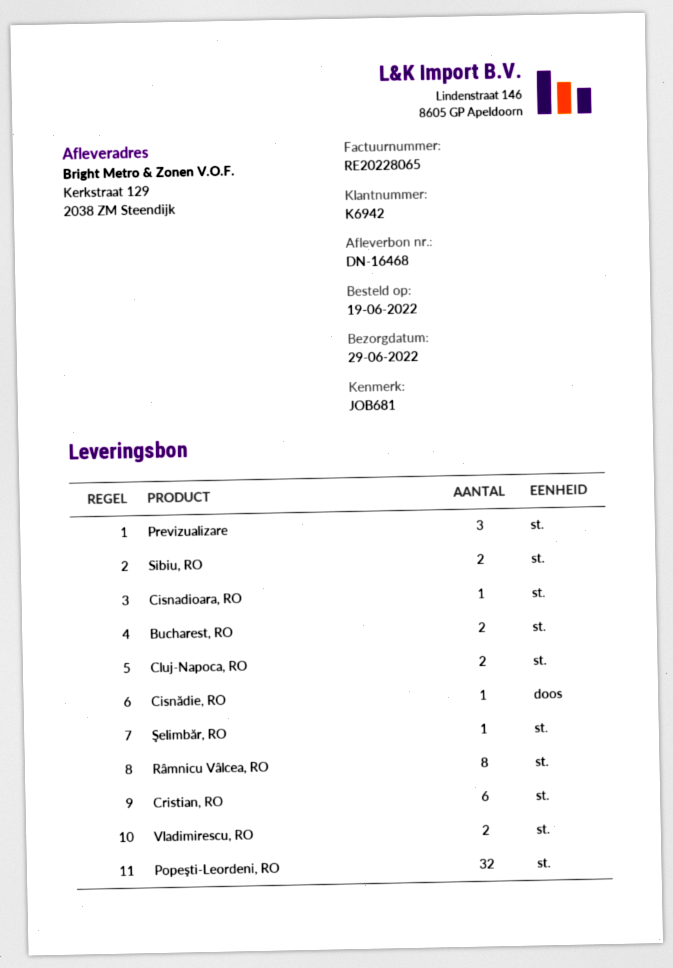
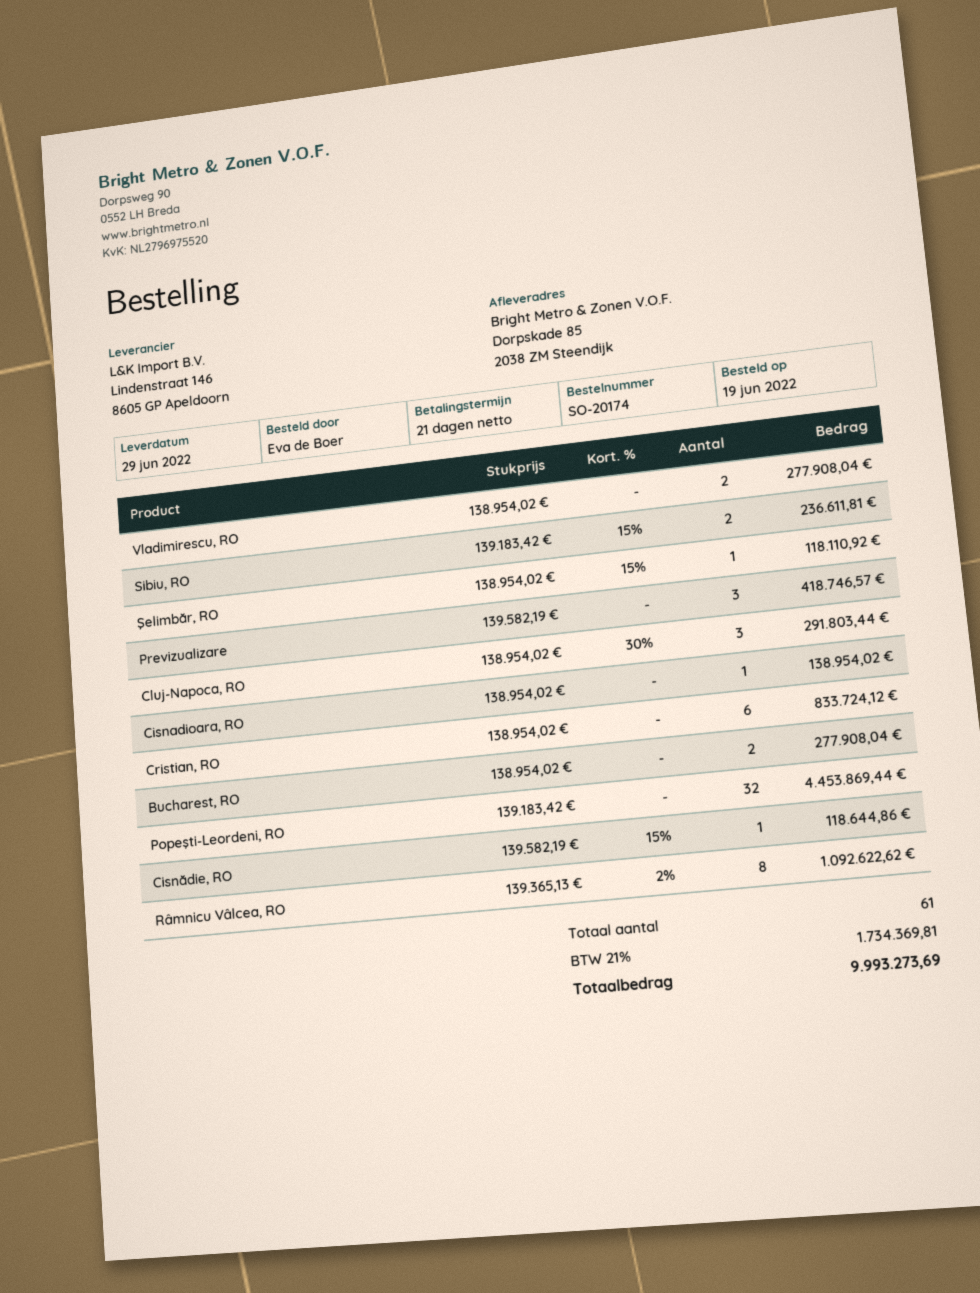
ship to: Kerkstraat 129, 2038 ZM Steendijk -> Dorpskade 85, 2038 ZM Steendijk
Cluj-Napoca, RO: 2 -> 3

